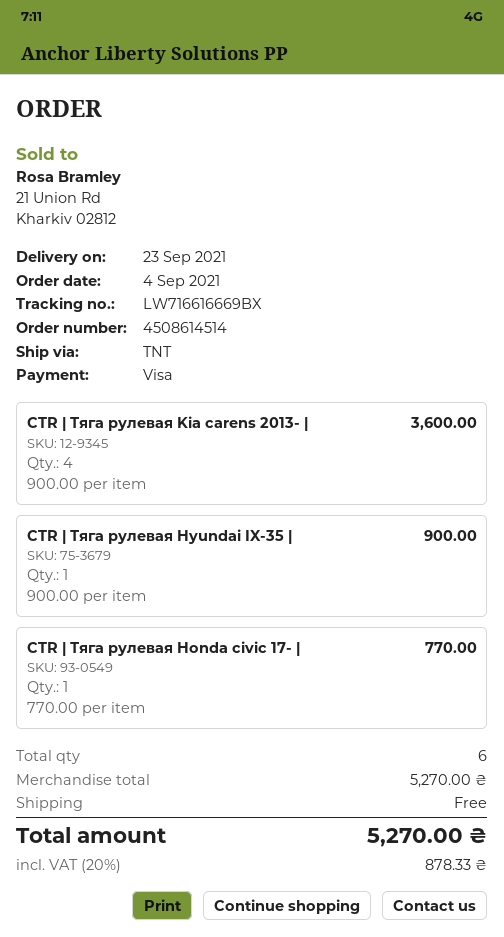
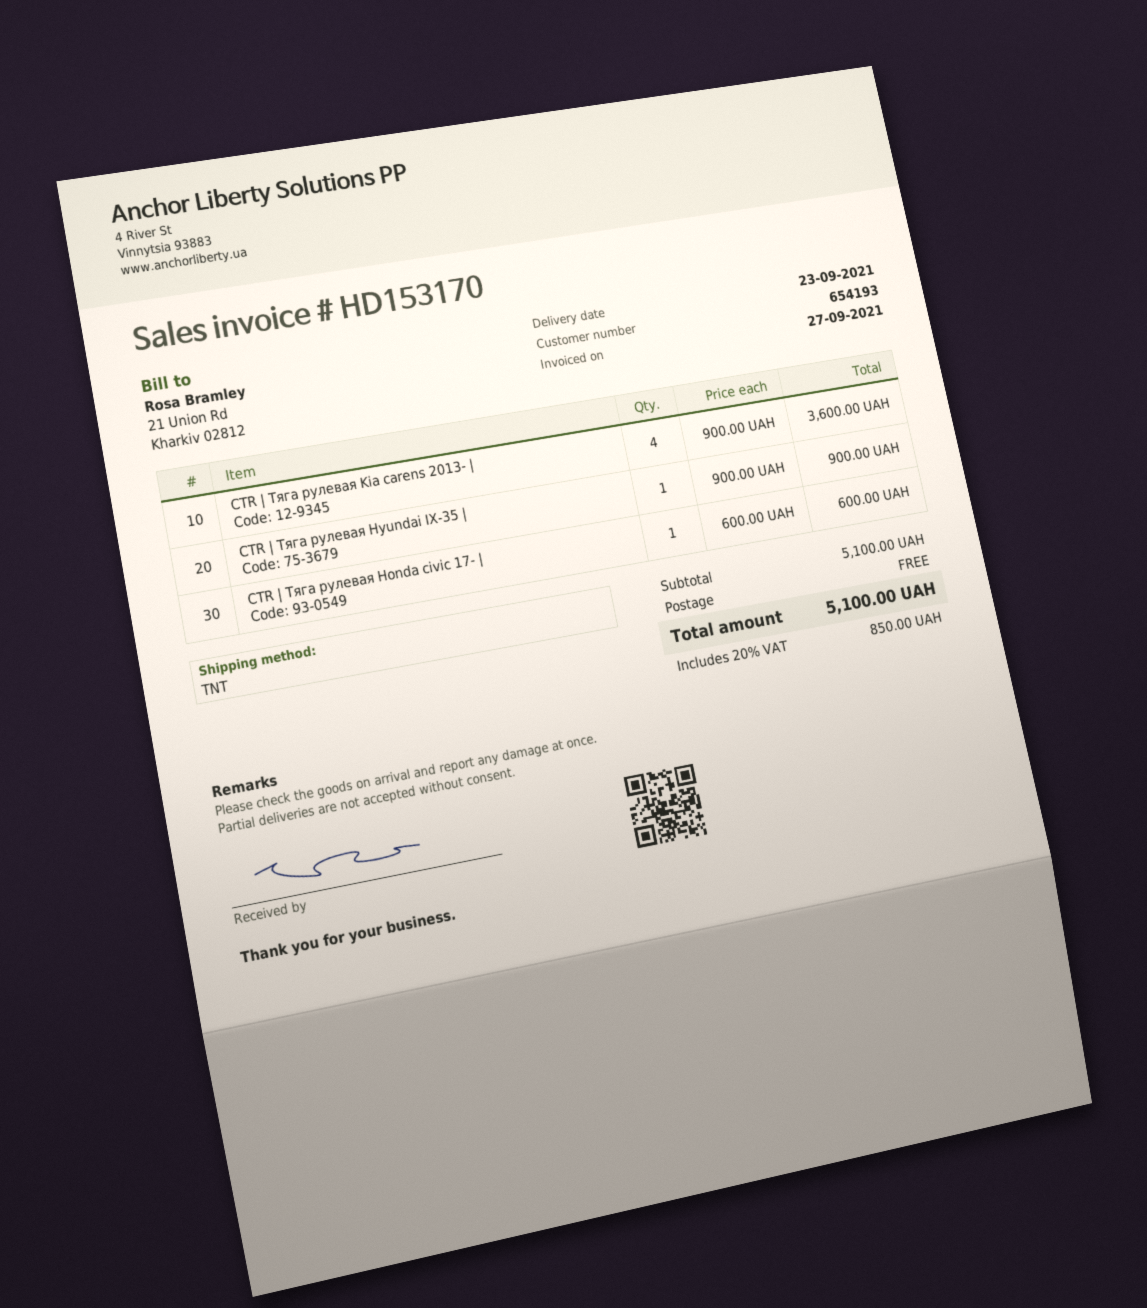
CTR | Тяга рулевая Honda civic 17- |: 1 x 770.00 = 770.00 -> 1 x 600.00 = 600.00
subtotal: 5270.00 -> 5100.00
tax: 20% = 878.33 -> 20% = 850.00
total: 5270.00 -> 5100.00

